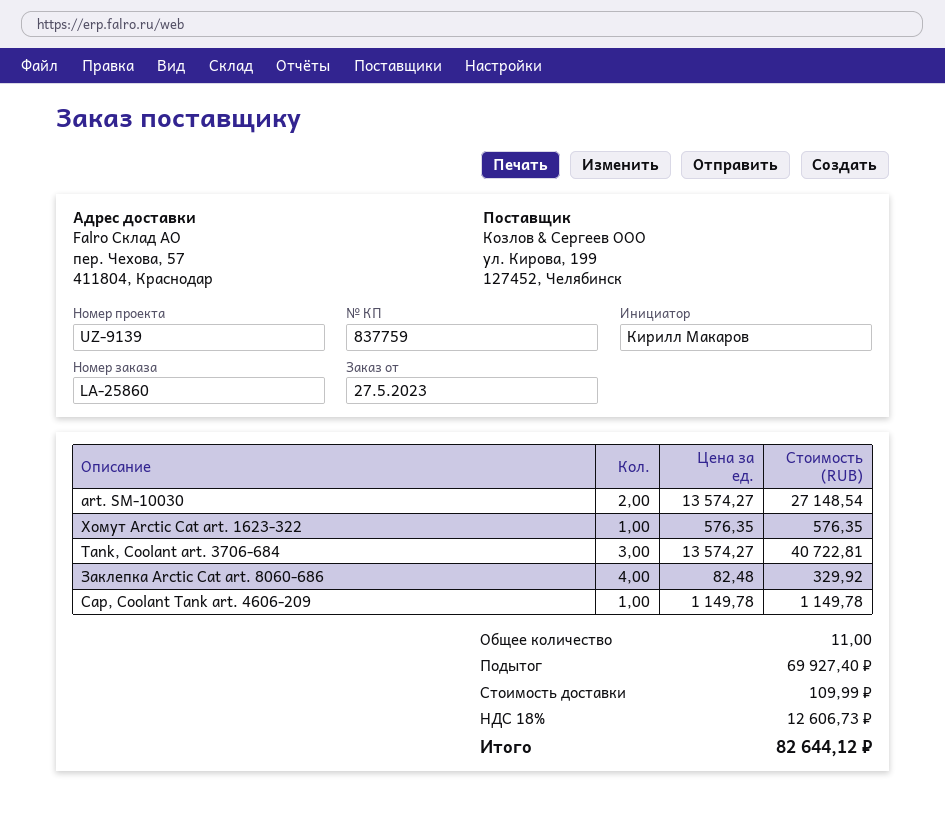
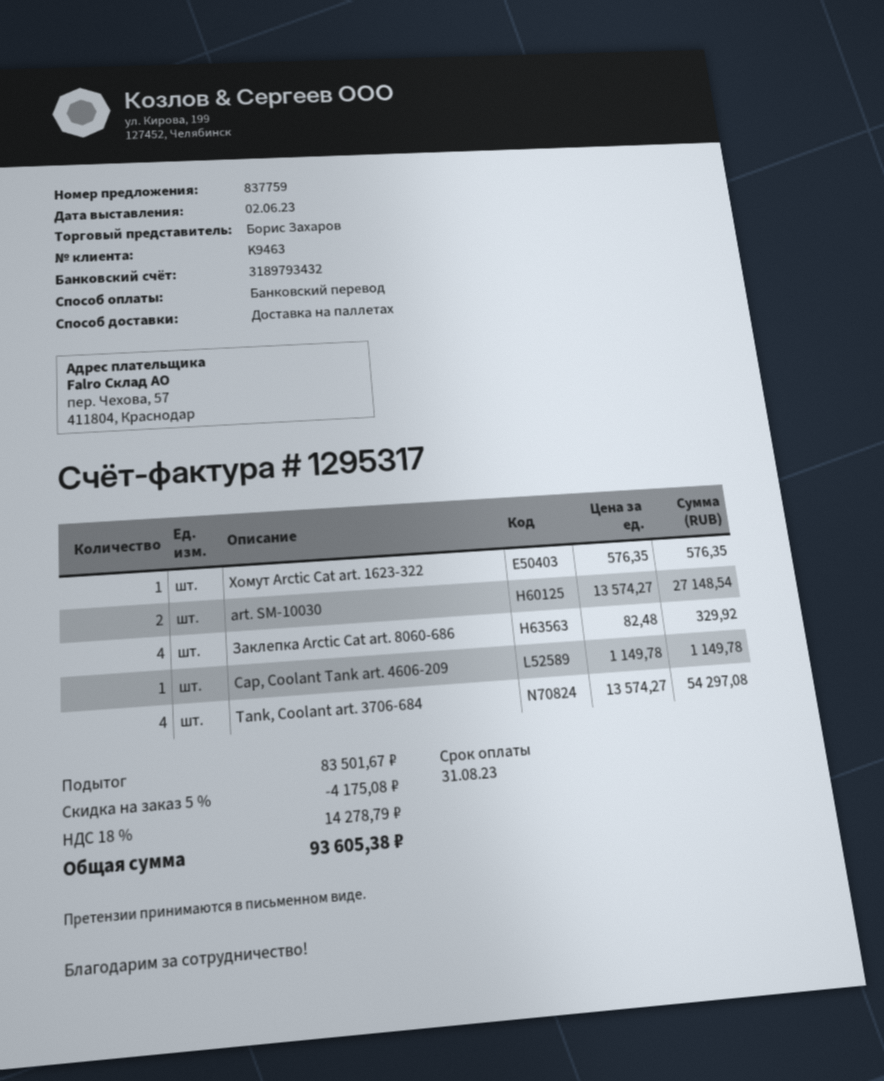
Tank, Coolant art. 3706-684: 3 x 13574.27 = 40722.81 -> 4 x 13574.27 = 54297.08
subtotal: 69927.40 -> 83501.67
discount: none -> 5% = 4175.08
shipping: 109.99 -> none
tax: 18% = 12606.73 -> 18% = 14278.79
total: 82644.12 -> 93605.38

